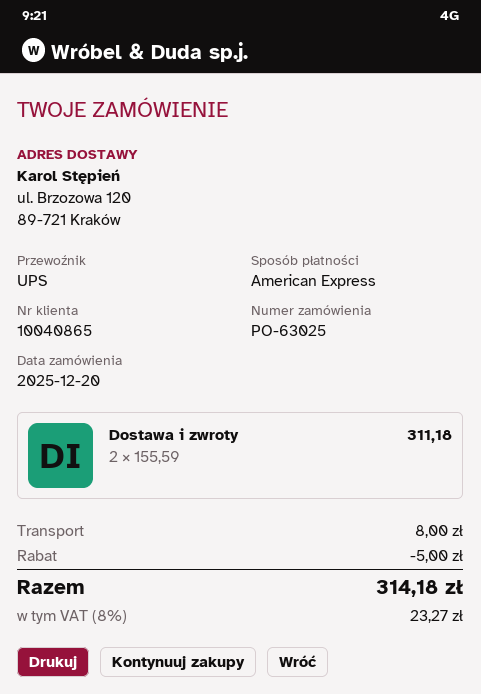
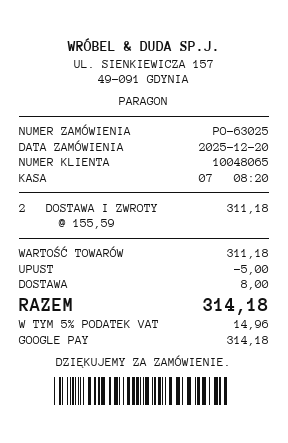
customer number: 10040865 -> 10048065
payment method: American Express -> Google Pay
tax: 8% = 23.27 -> 5% = 14.96

